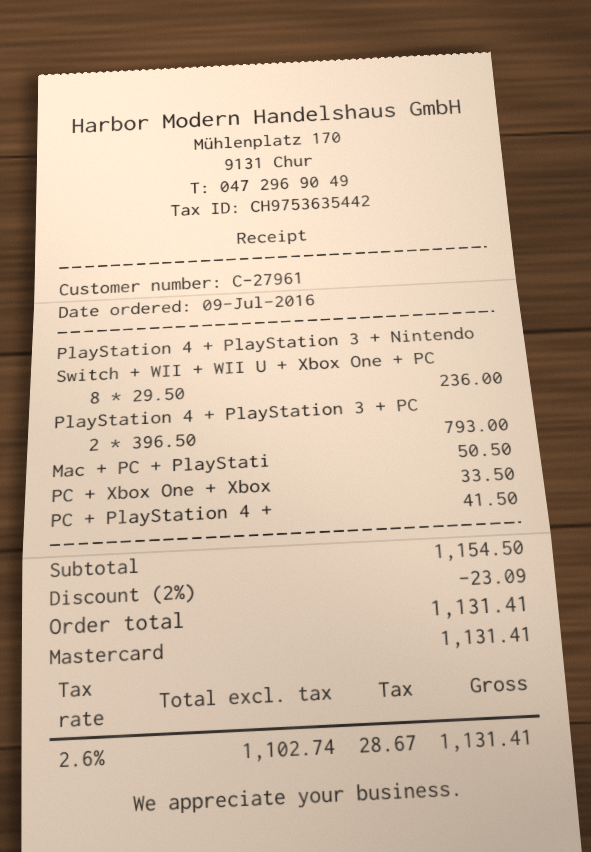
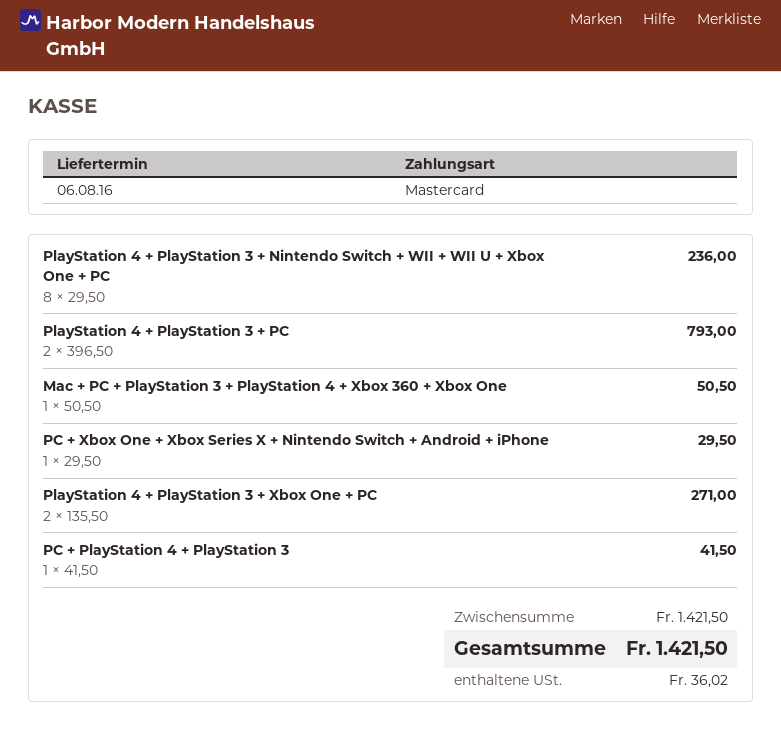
PC + Xbox One + Xbox: 1 x 33.50 = 33.50 -> 1 x 29.50 = 29.50
PlayStation 4 + PlayStation 3 + Xbox One + PC: none -> 2 x 135.50 = 271.00
subtotal: 1154.50 -> 1421.50
discount: 2% = 23.09 -> none
tax: 28.67 -> 36.02
total: 1131.41 -> 1421.50

